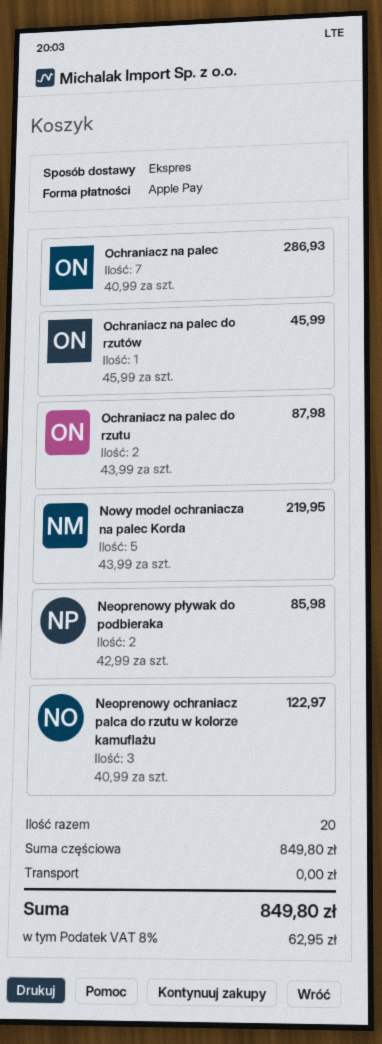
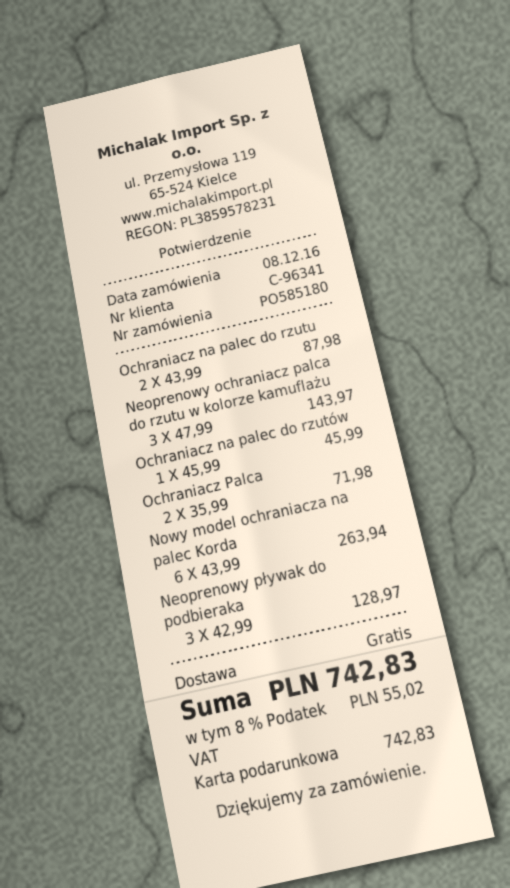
payment method: Apple Pay -> gift card
Ochraniacz na palec: 7 x 40.99 = 286.93 -> none
Nowy model ochraniacza na palec Korda: 5 x 43.99 = 219.95 -> 6 x 43.99 = 263.94
Neoprenowy pływak do podbieraka: 2 x 42.99 = 85.98 -> 3 x 42.99 = 128.97
Neoprenowy ochraniacz palca do rzutu w kolorze kamuflażu: 3 x 40.99 = 122.97 -> 3 x 47.99 = 143.97
Ochraniacz Palca: none -> 2 x 35.99 = 71.98
tax: 8% = 62.95 -> 8% = 55.02
total: 849.80 -> 742.83

